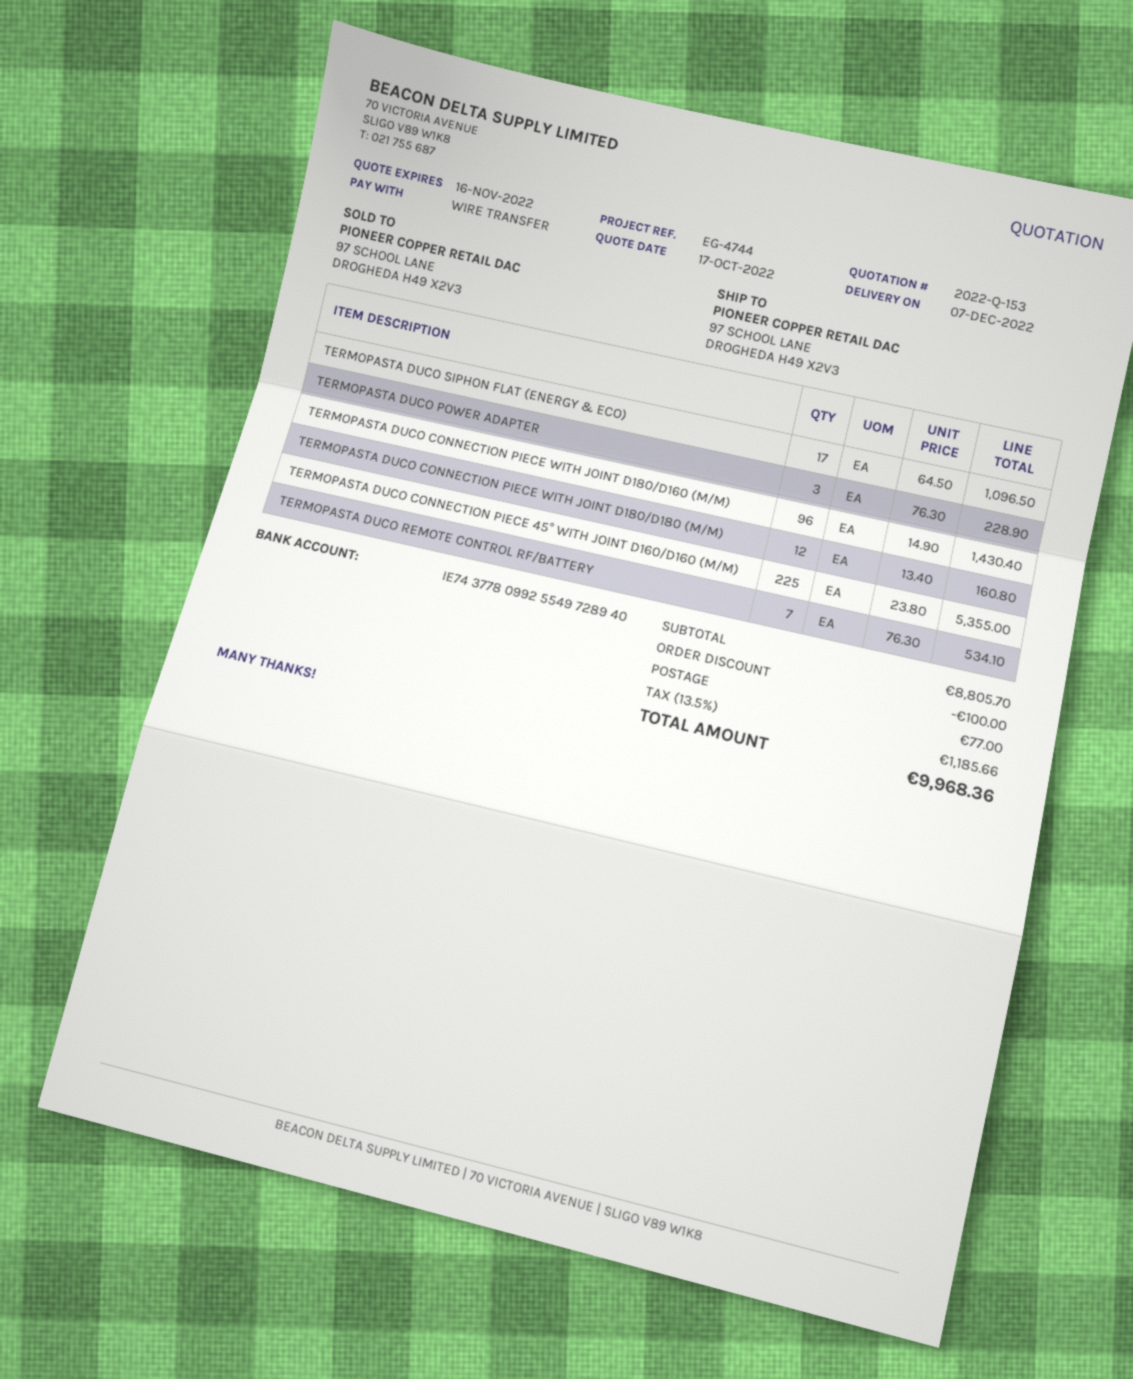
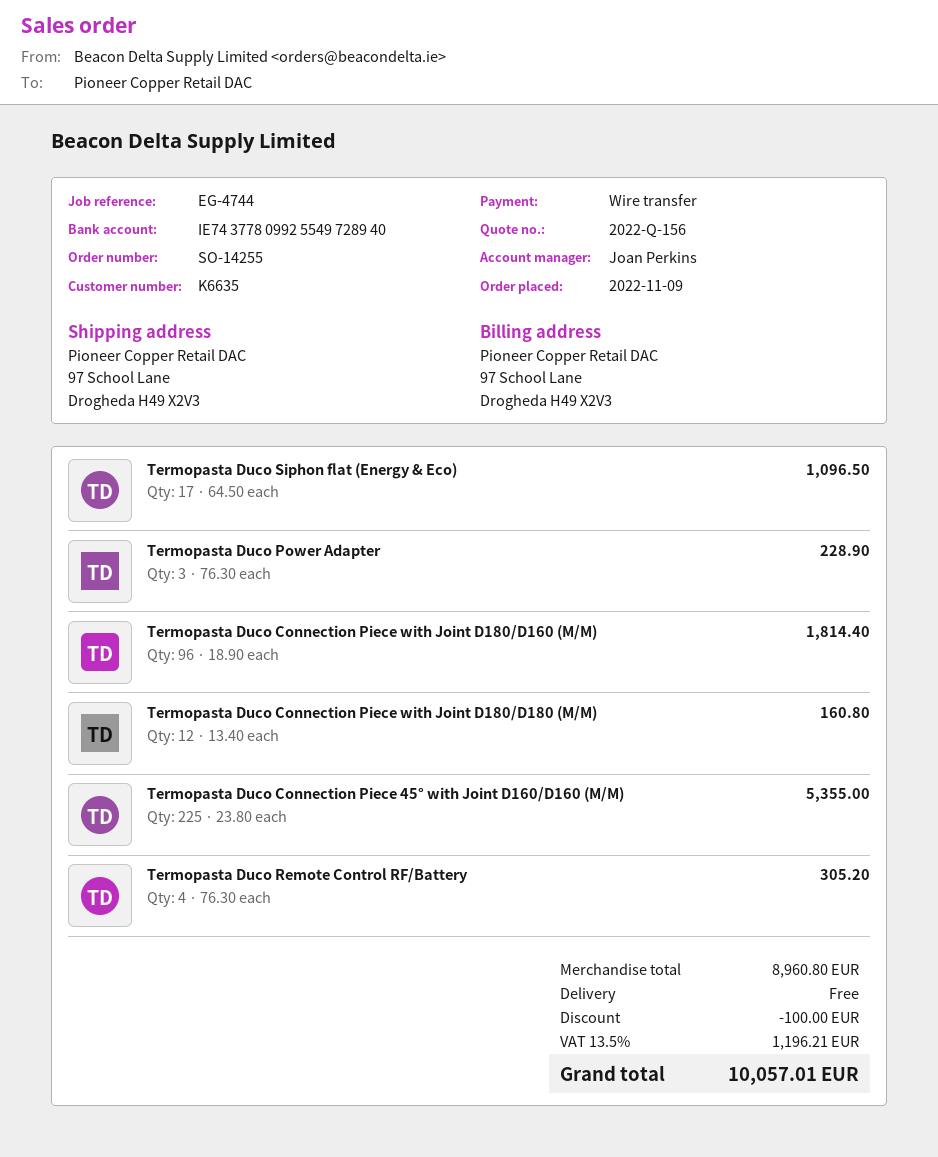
quote number: 2022-Q-153 -> 2022-Q-156
TERMOPASTA DUCO CONNECTION PIECE WITH JOINT D180/D160 (M/M): 96 x 14.90 = 1430.40 -> 96 x 18.90 = 1814.40
TERMOPASTA DUCO REMOTE CONTROL RF/BATTERY: 7 x 76.30 = 534.10 -> 4 x 76.30 = 305.20
subtotal: 8805.70 -> 8960.80
shipping: 77.00 -> 0.00
tax: 13.5% = 1185.66 -> 13.5% = 1196.21
total: 9968.36 -> 10057.01

